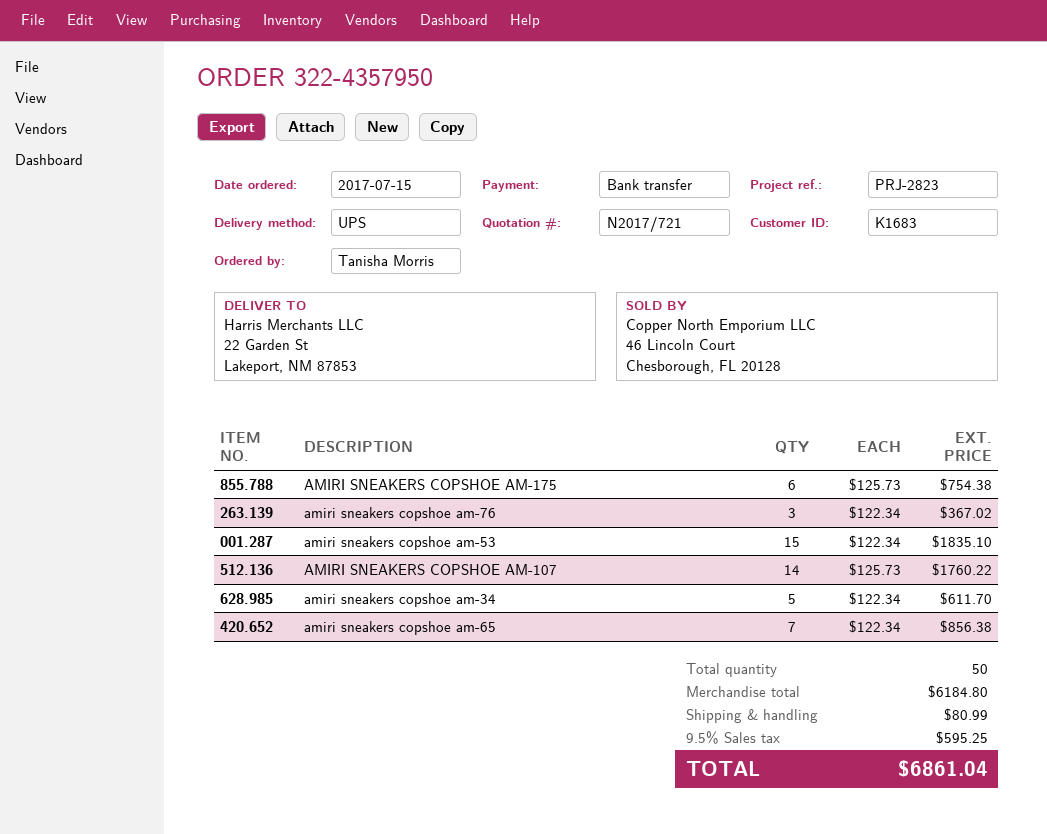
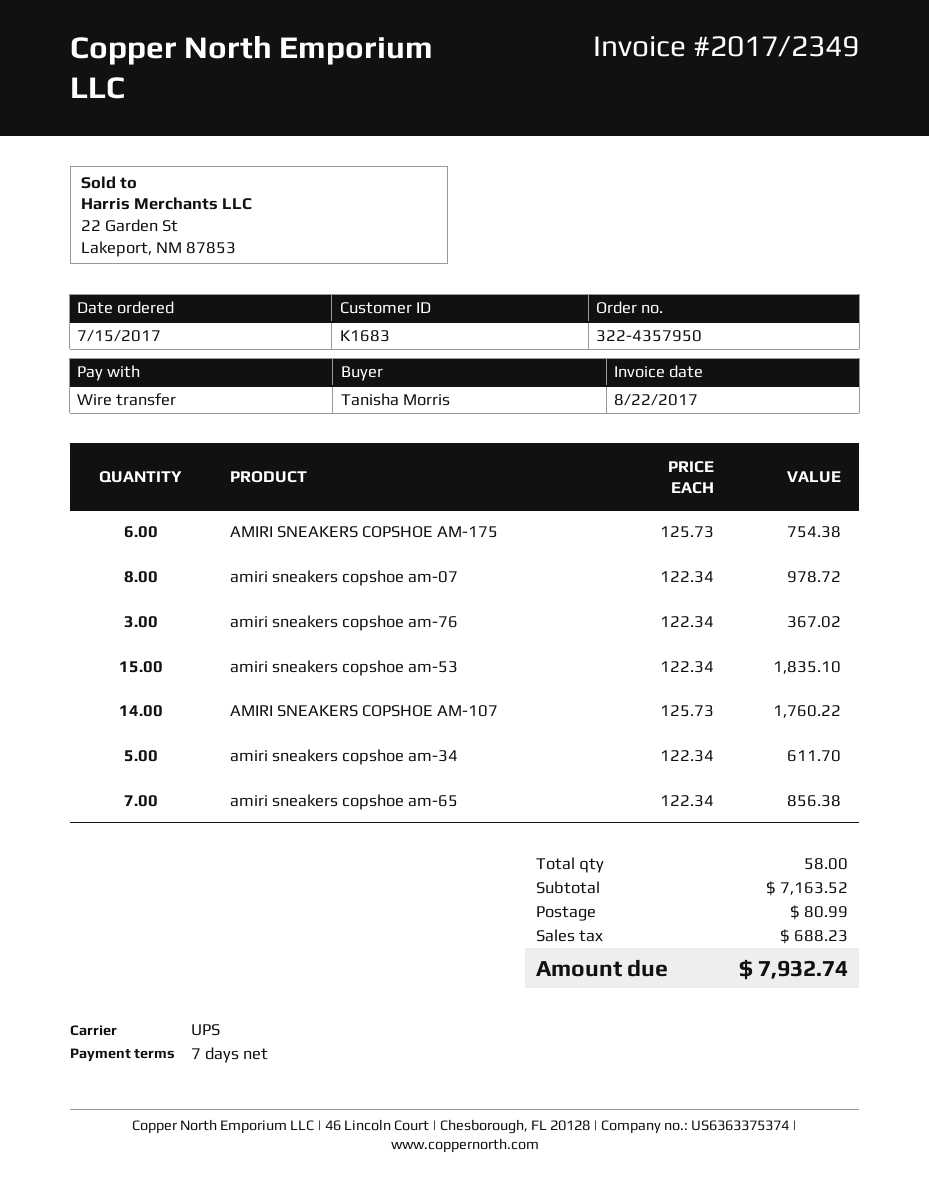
amiri sneakers copshoe am-07: none -> 8 x 122.34 = 978.72
total quantity: 50 -> 58
subtotal: 6184.80 -> 7163.52
tax: 595.25 -> 688.23
total: 6861.04 -> 7932.74

